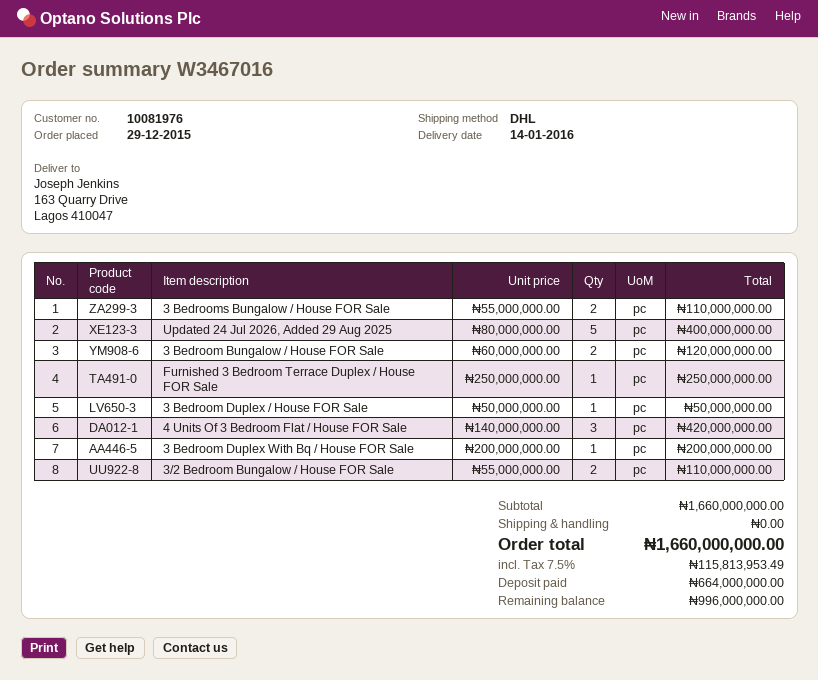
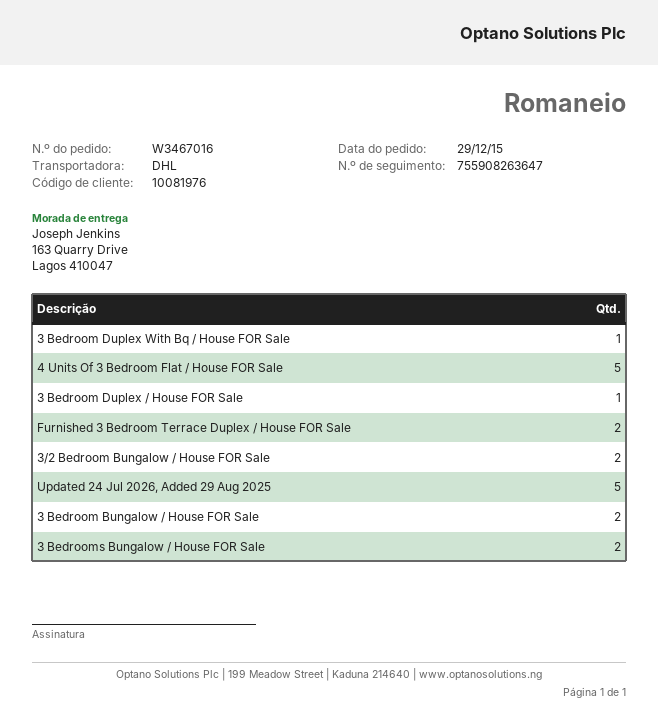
Furnished 3 Bedroom Terrace Duplex / House FOR Sale: 1 -> 2
4 Units Of 3 Bedroom Flat / House FOR Sale: 3 -> 5

